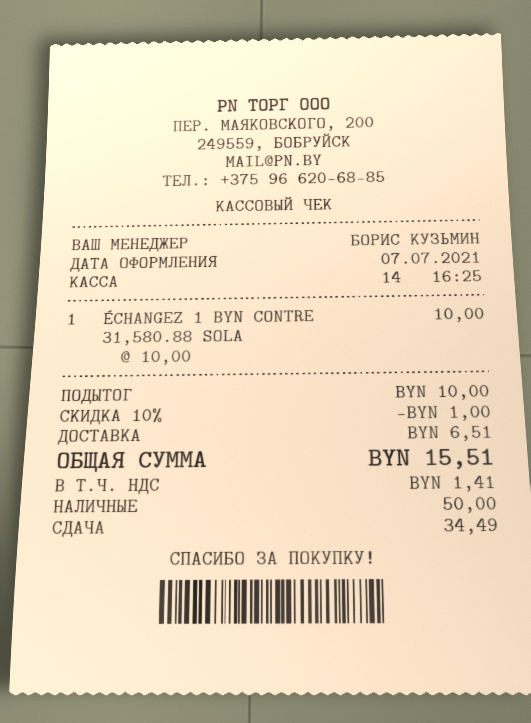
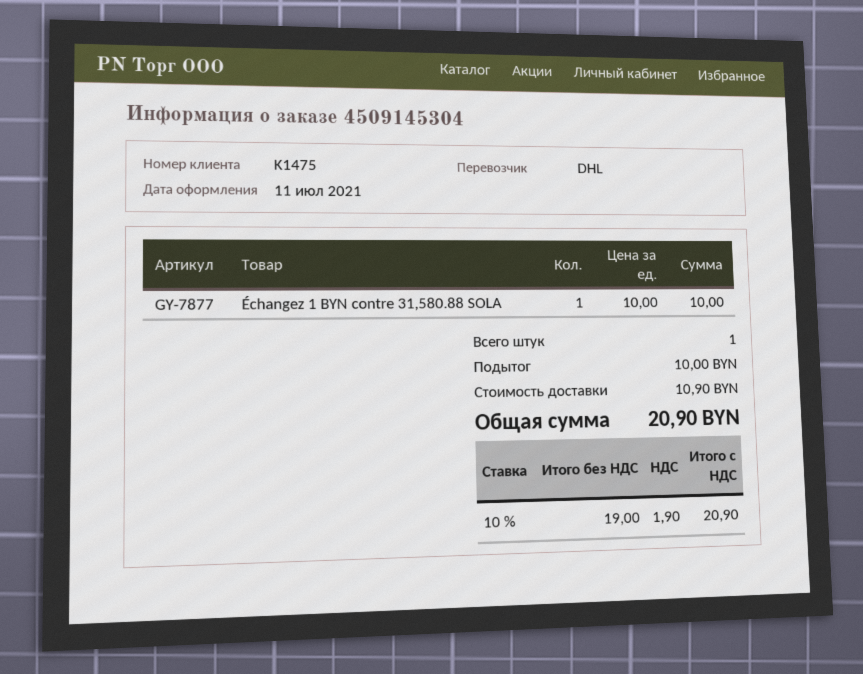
order date: 2021-07-07 -> 2021-07-11
discount: 10% = 1.00 -> none
shipping: 6.51 -> 10.90
tax: 1.41 -> 1.90
total: 15.51 -> 20.90

